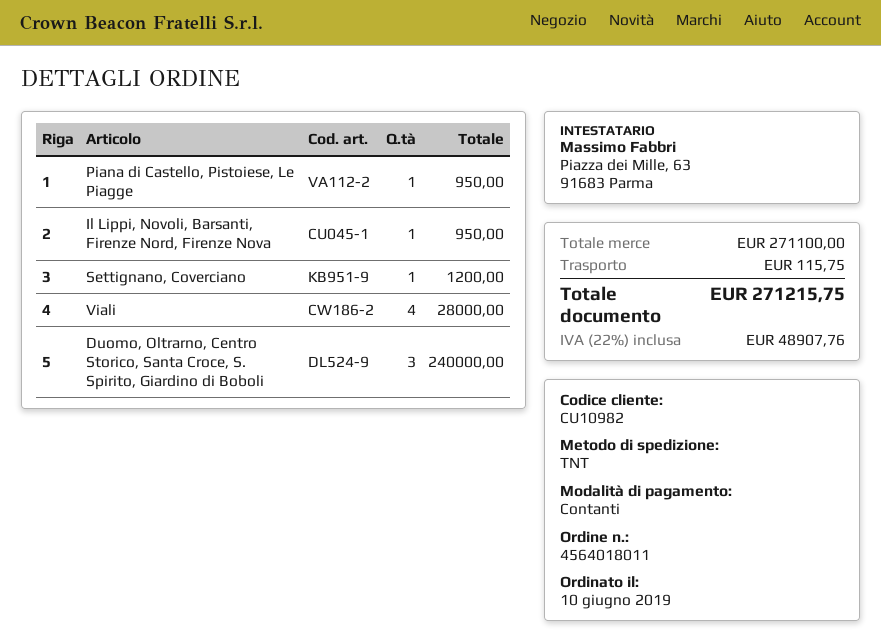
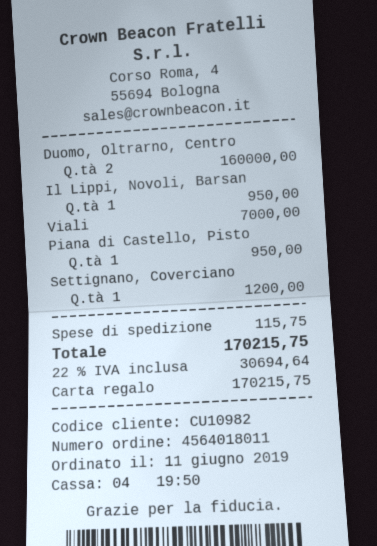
order date: 2019-06-10 -> 2019-06-11
payment method: cash -> gift card
Viali: 4 for 28000.00 -> 1 for 7000.00
Duomo, Oltrarno, Centro Storico, Santa Croce, S. Spirito, Giardino di Boboli: 3 for 240000.00 -> 2 for 160000.00
tax: 22% = 48907.76 -> 22% = 30694.64
total: 271215.75 -> 170215.75

